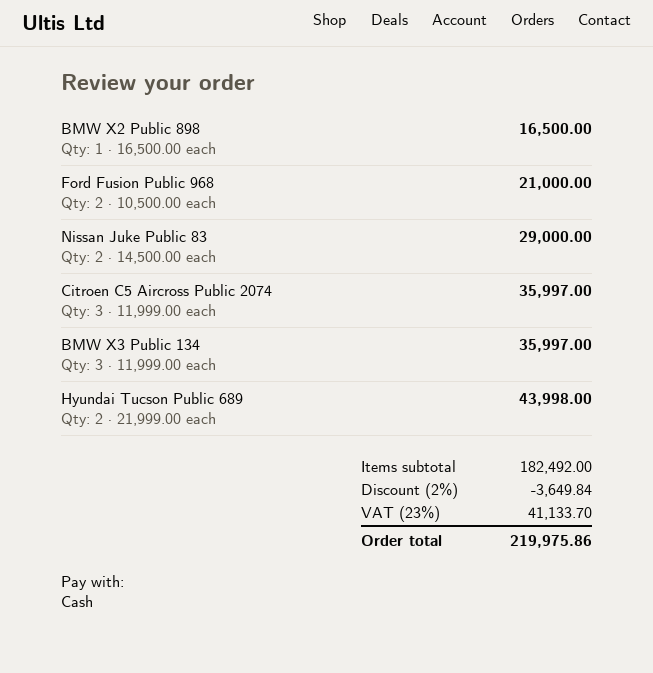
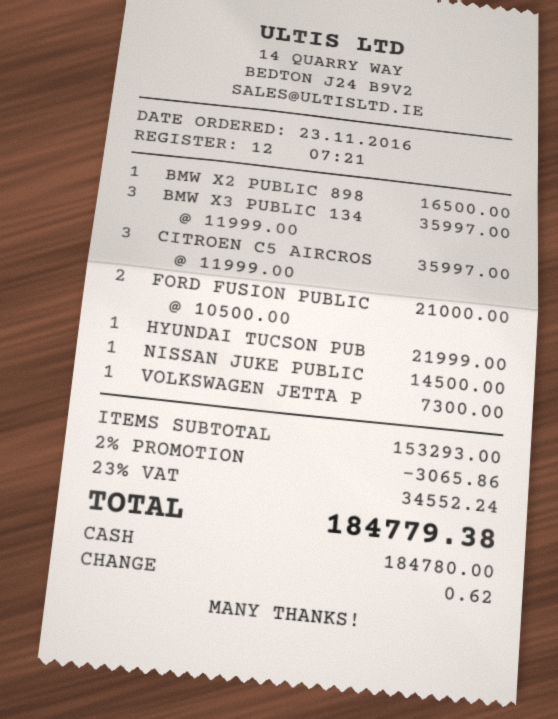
Nissan Juke Public 83: 2 x 14500.00 = 29000.00 -> 1 x 14500.00 = 14500.00
Hyundai Tucson Public 689: 2 x 21999.00 = 43998.00 -> 1 x 21999.00 = 21999.00
VOLKSWAGEN JETTA P: none -> 1 x 7300.00 = 7300.00
subtotal: 182492.00 -> 153293.00
discount: 2% = 3649.84 -> 2% = 3065.86
tax: 23% = 41133.70 -> 23% = 34552.24
total: 219975.86 -> 184779.38

